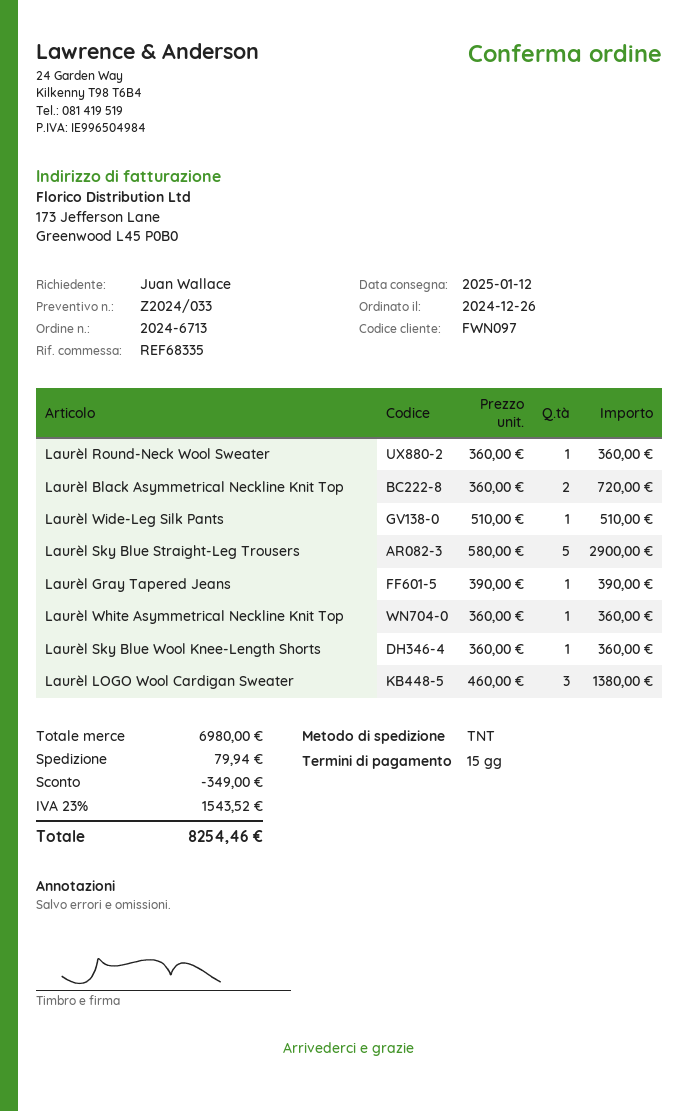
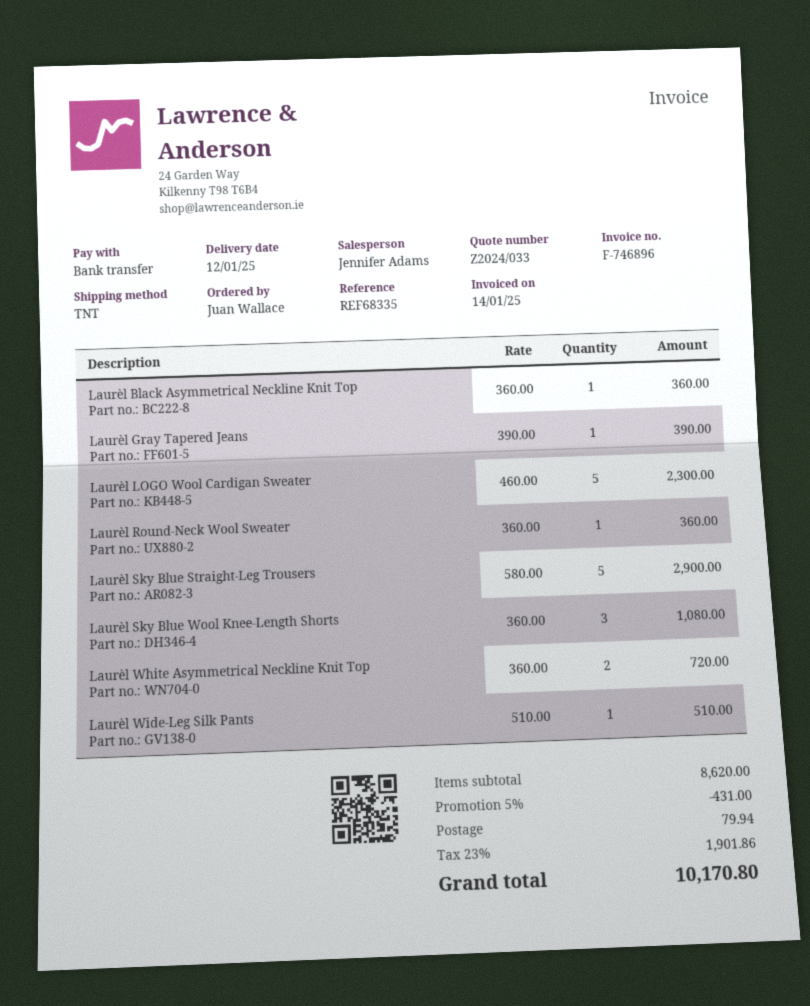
Laurèl Black Asymmetrical Neckline Knit Top: 2 x 360.00 = 720.00 -> 1 x 360.00 = 360.00
Laurèl White Asymmetrical Neckline Knit Top: 1 x 360.00 = 360.00 -> 2 x 360.00 = 720.00
Laurèl Sky Blue Wool Knee-Length Shorts: 1 x 360.00 = 360.00 -> 3 x 360.00 = 1080.00
Laurèl LOGO Wool Cardigan Sweater: 3 x 460.00 = 1380.00 -> 5 x 460.00 = 2300.00
subtotal: 6980.00 -> 8620.00
discount: 349.00 -> 431.00
tax: 23% = 1543.52 -> 23% = 1901.86
total: 8254.46 -> 10170.80

